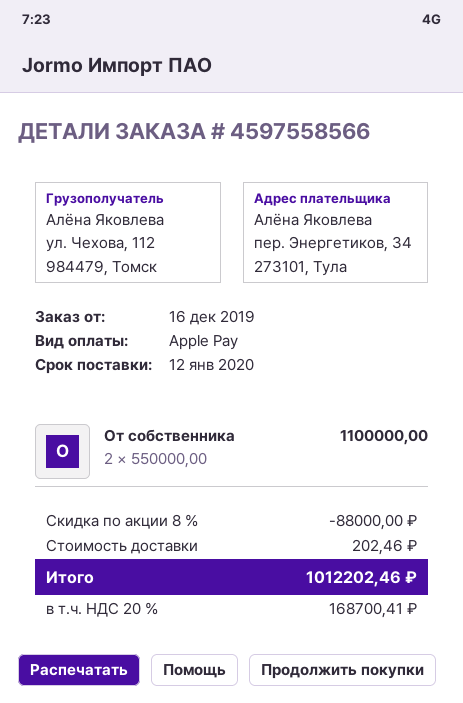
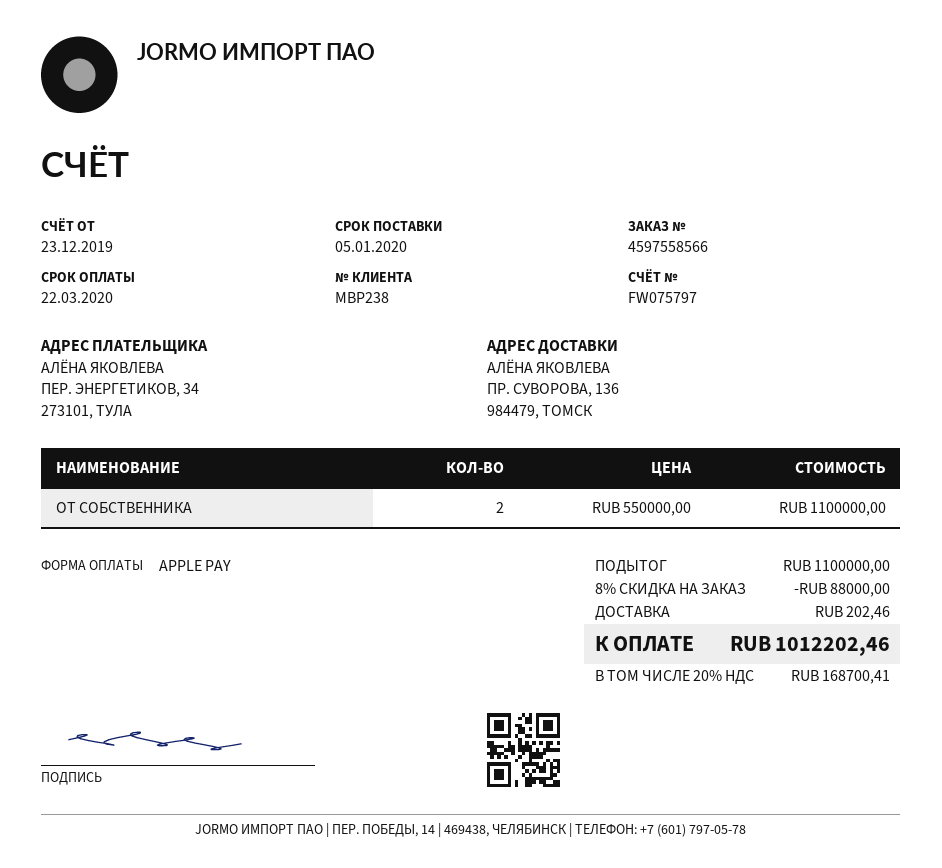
delivery date: 2020-01-12 -> 2020-01-05
ship to: ул. Чехова, 112, 984479, Томск -> ПР. СУВОРОВА, 136, 984479, ТОМСК

